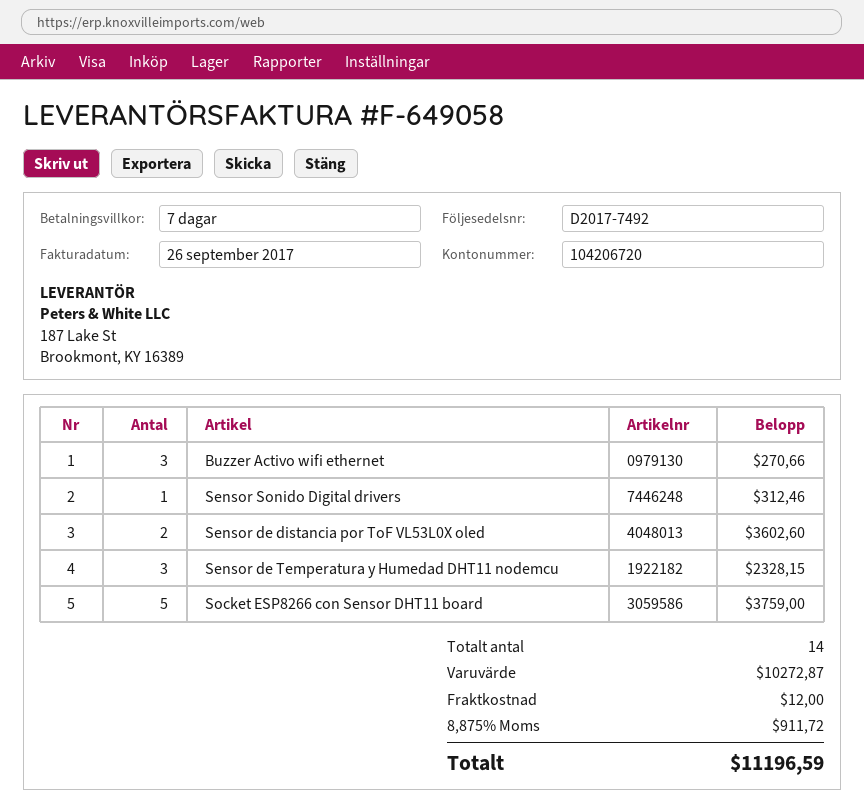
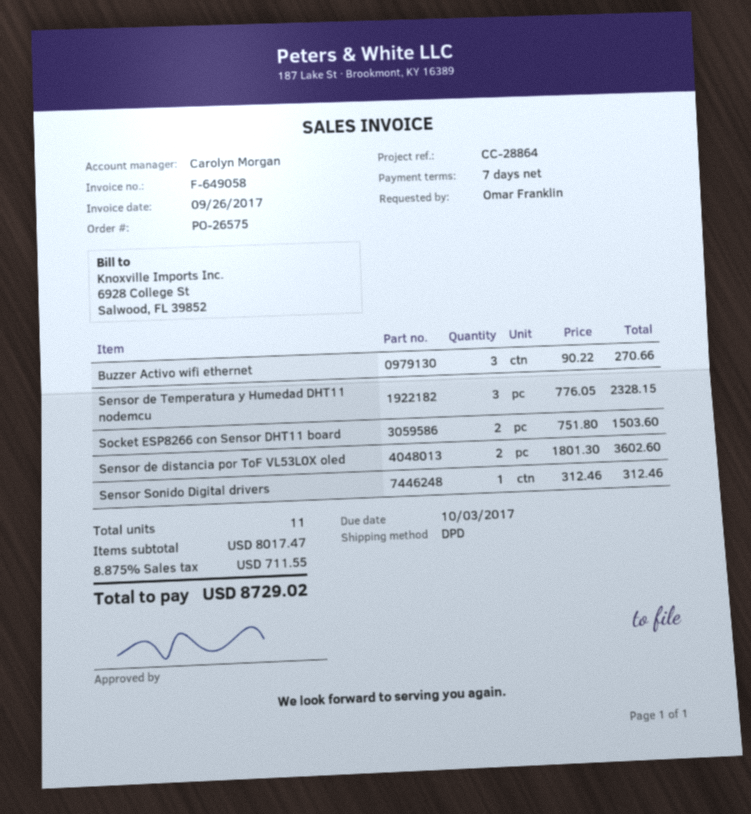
Socket ESP8266 con Sensor DHT11 board: 5 for 3759.00 -> 2 for 1503.60
total quantity: 14 -> 11
subtotal: 10272.87 -> 8017.47
shipping: 12.00 -> none
tax: 8.875% = 911.72 -> 8.875% = 711.55
total: 11196.59 -> 8729.02

